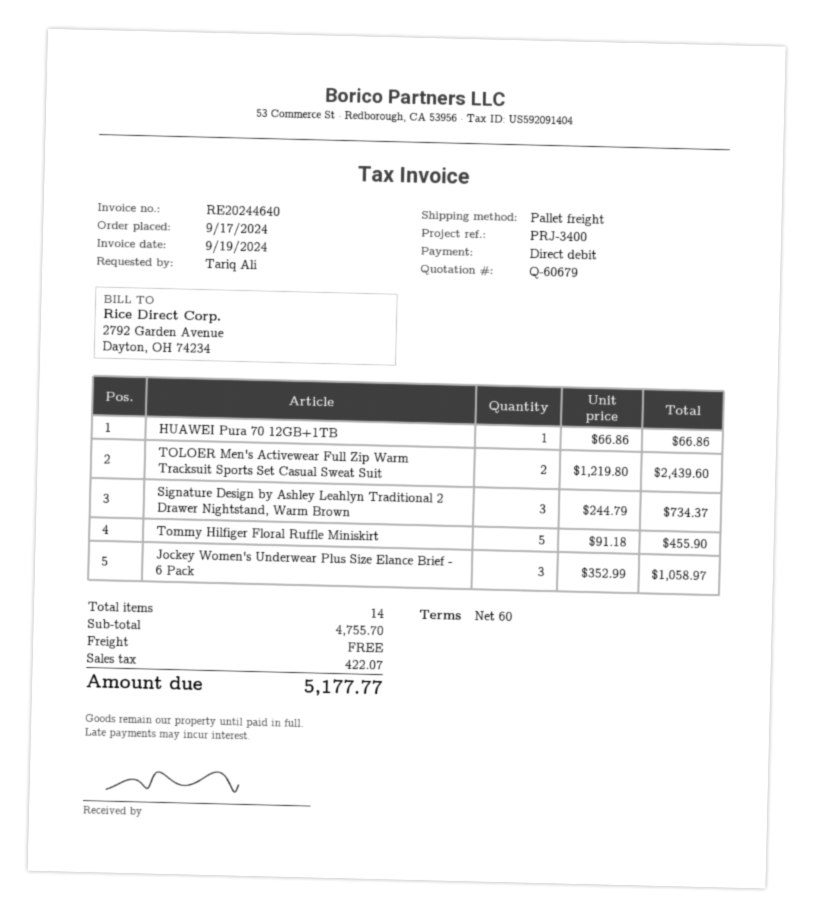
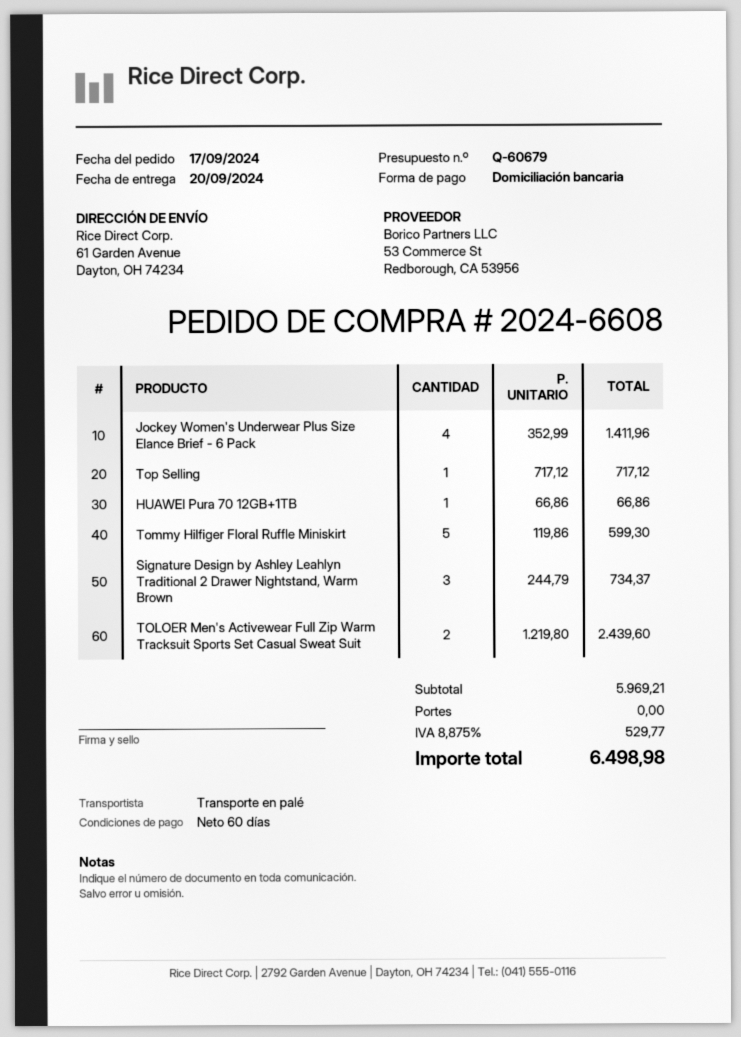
Tommy Hilfiger Floral Ruffle Miniskirt: 5 x 91.18 = 455.90 -> 5 x 119.86 = 599.30
Jockey Women's Underwear Plus Size Elance Brief - 6 Pack: 3 x 352.99 = 1058.97 -> 4 x 352.99 = 1411.96
Top Selling: none -> 1 x 717.12 = 717.12
subtotal: 4755.70 -> 5969.21
tax: 422.07 -> 529.77
total: 5177.77 -> 6498.98

